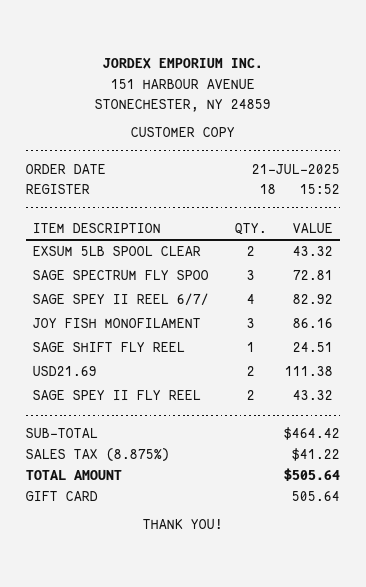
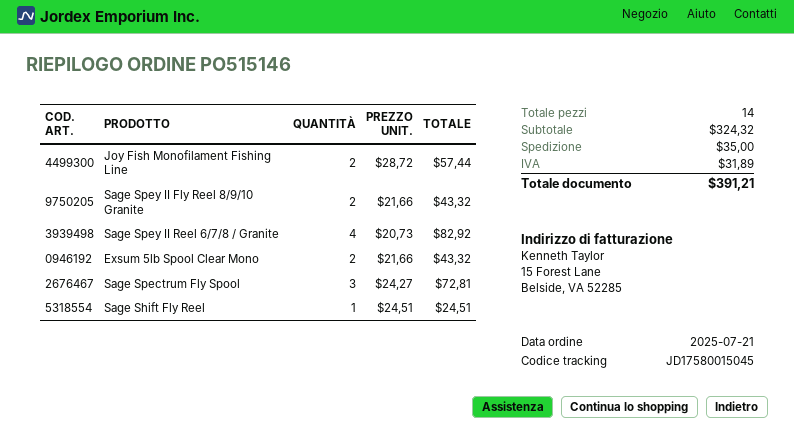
JOY FISH MONOFILAMENT: 3 for 86.16 -> 2 for 57.44
USD21.69: 2 for 111.38 -> none
subtotal: 464.42 -> 324.32
shipping: none -> 35.00
tax: 41.22 -> 31.89
total: 505.64 -> 391.21

